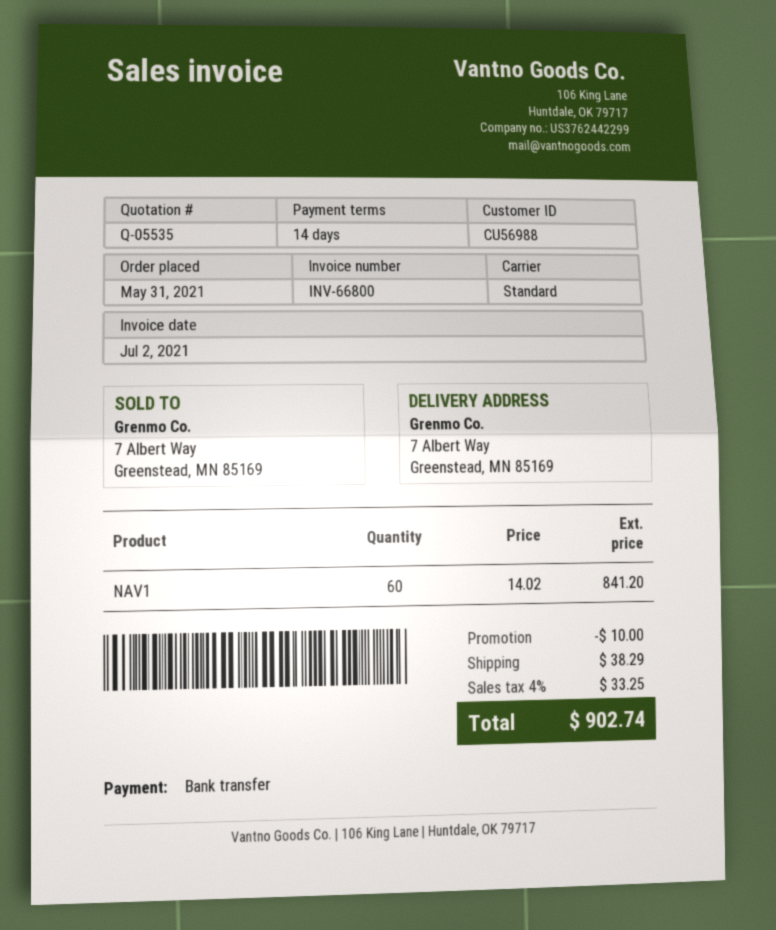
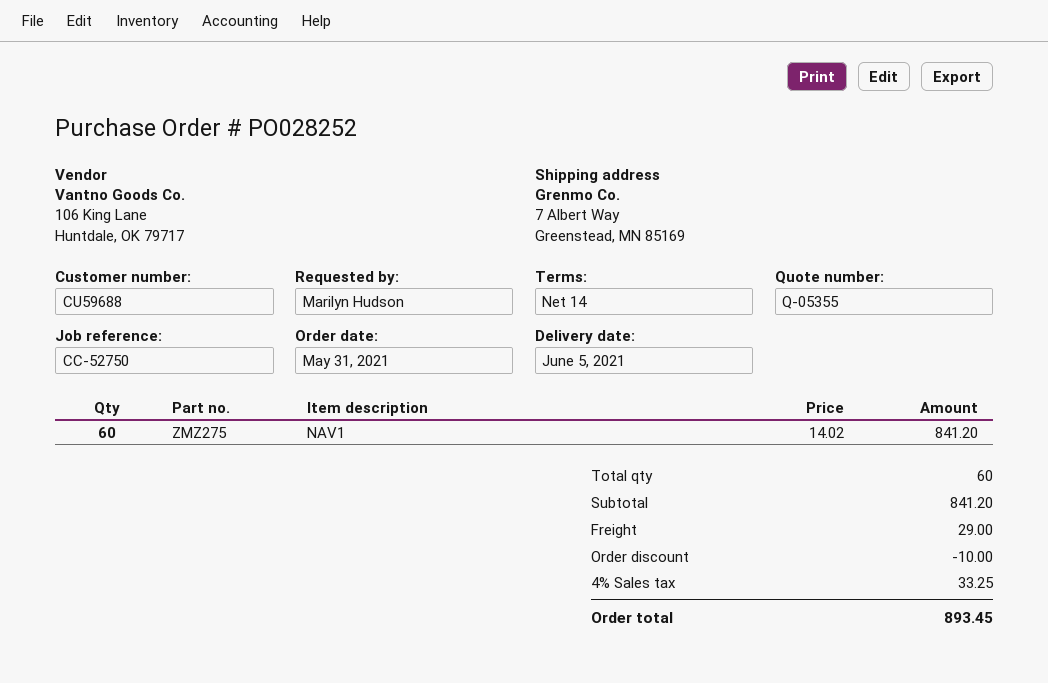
quote number: Q-05535 -> Q-05355
customer number: CU56988 -> CU59688
shipping: 38.29 -> 29.00
total: 902.74 -> 893.45

